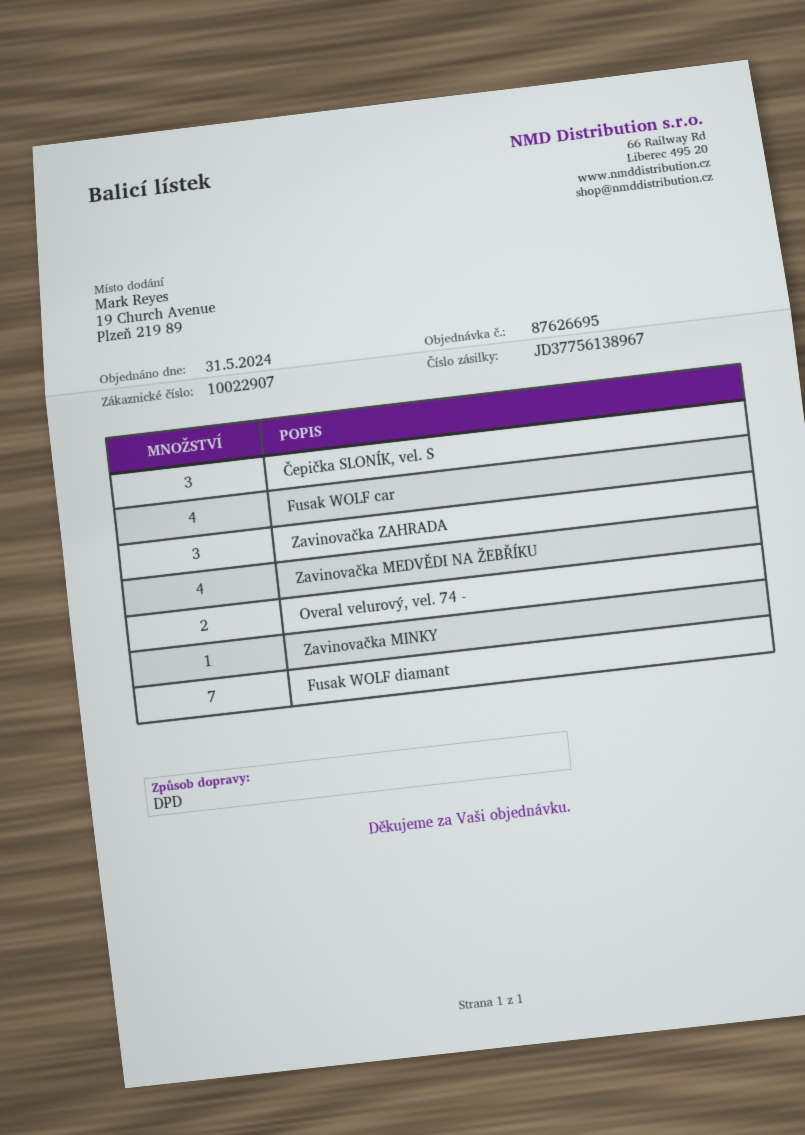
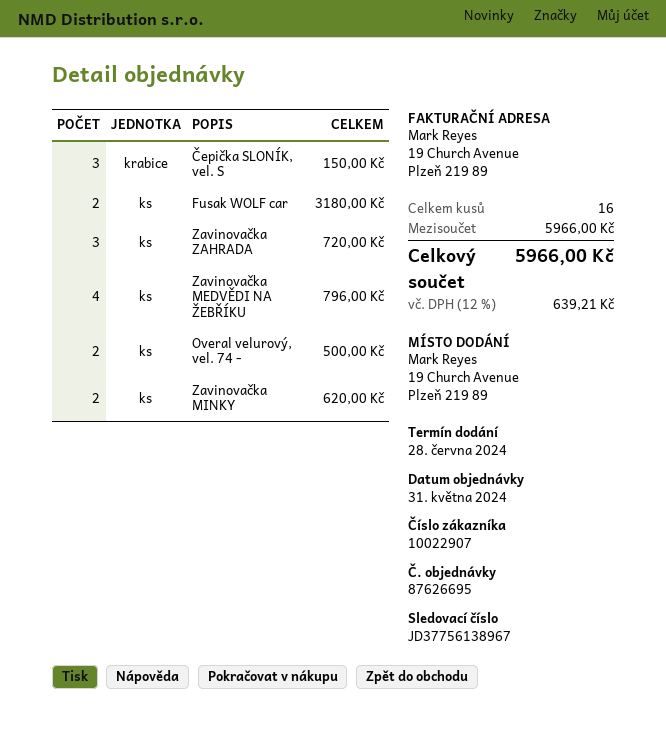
Fusak WOLF car: 4 -> 2
Zavinovačka MINKY: 1 -> 2
Fusak WOLF diamant: 7 -> none

